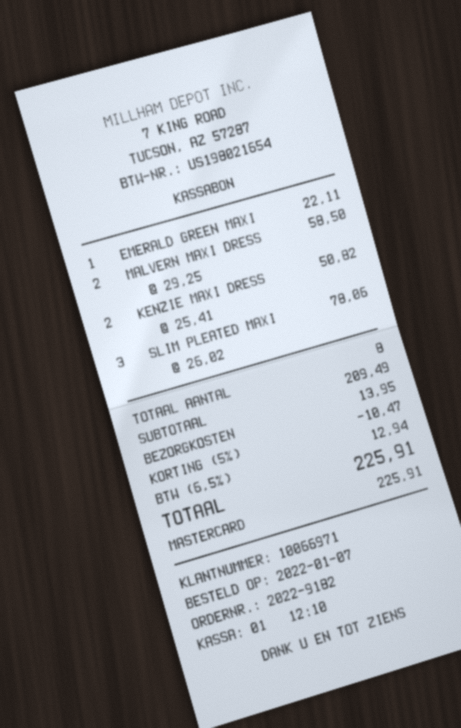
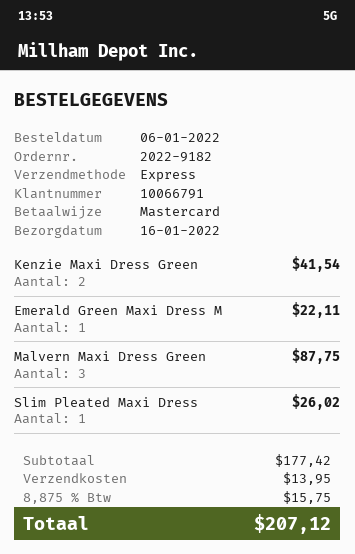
order date: 2022-01-07 -> 2022-01-06
customer number: 10066971 -> 10066791
MALVERN MAXI DRESS: 2 for 58.50 -> 3 for 87.75
KENZIE MAXI DRESS: 2 for 50.82 -> 2 for 41.54
SLIM PLEATED MAXI: 3 for 78.06 -> 1 for 26.02
subtotal: 209.49 -> 177.42
discount: 5% = 10.47 -> none
tax: 6.5% = 12.94 -> 8.875% = 15.75
total: 225.91 -> 207.12

